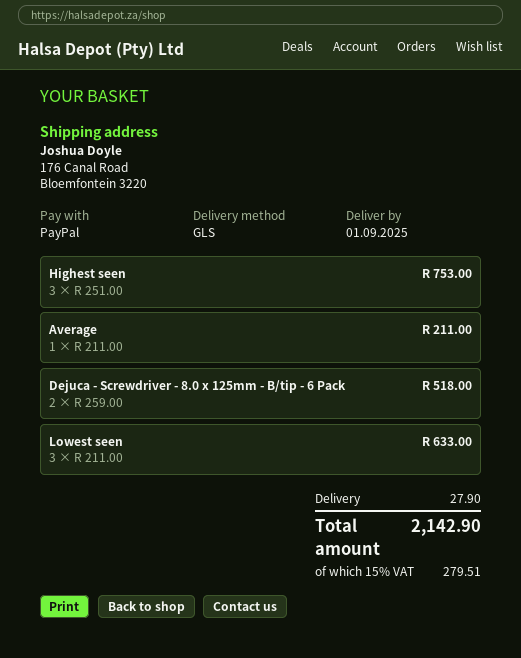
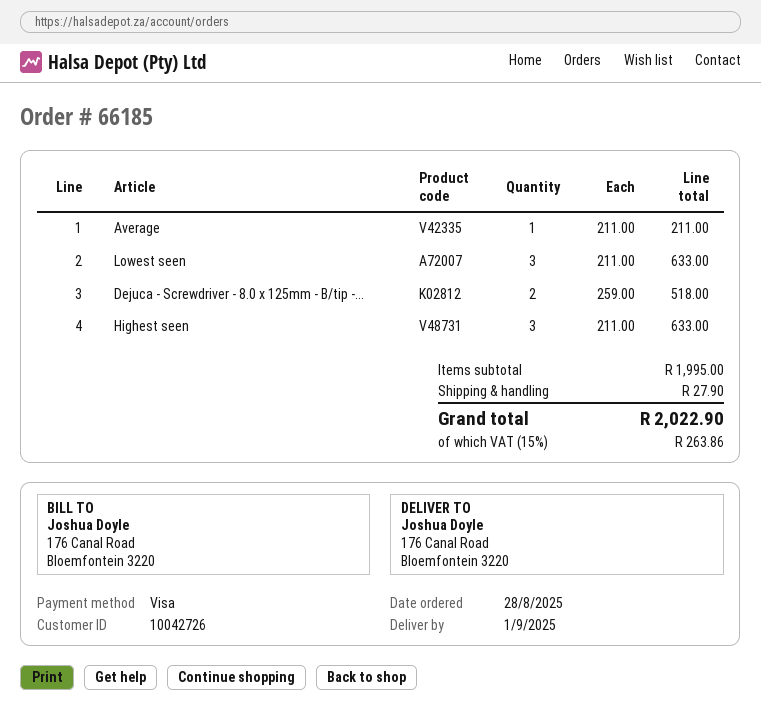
payment method: PayPal -> Visa
Highest seen: 3 x 251.00 = 753.00 -> 3 x 211.00 = 633.00
tax: 15% = 279.51 -> 15% = 263.86
total: 2142.90 -> 2022.90

